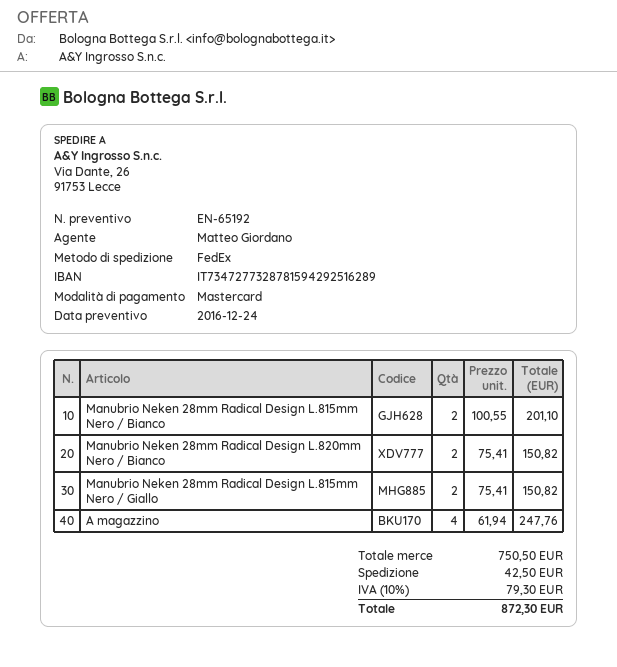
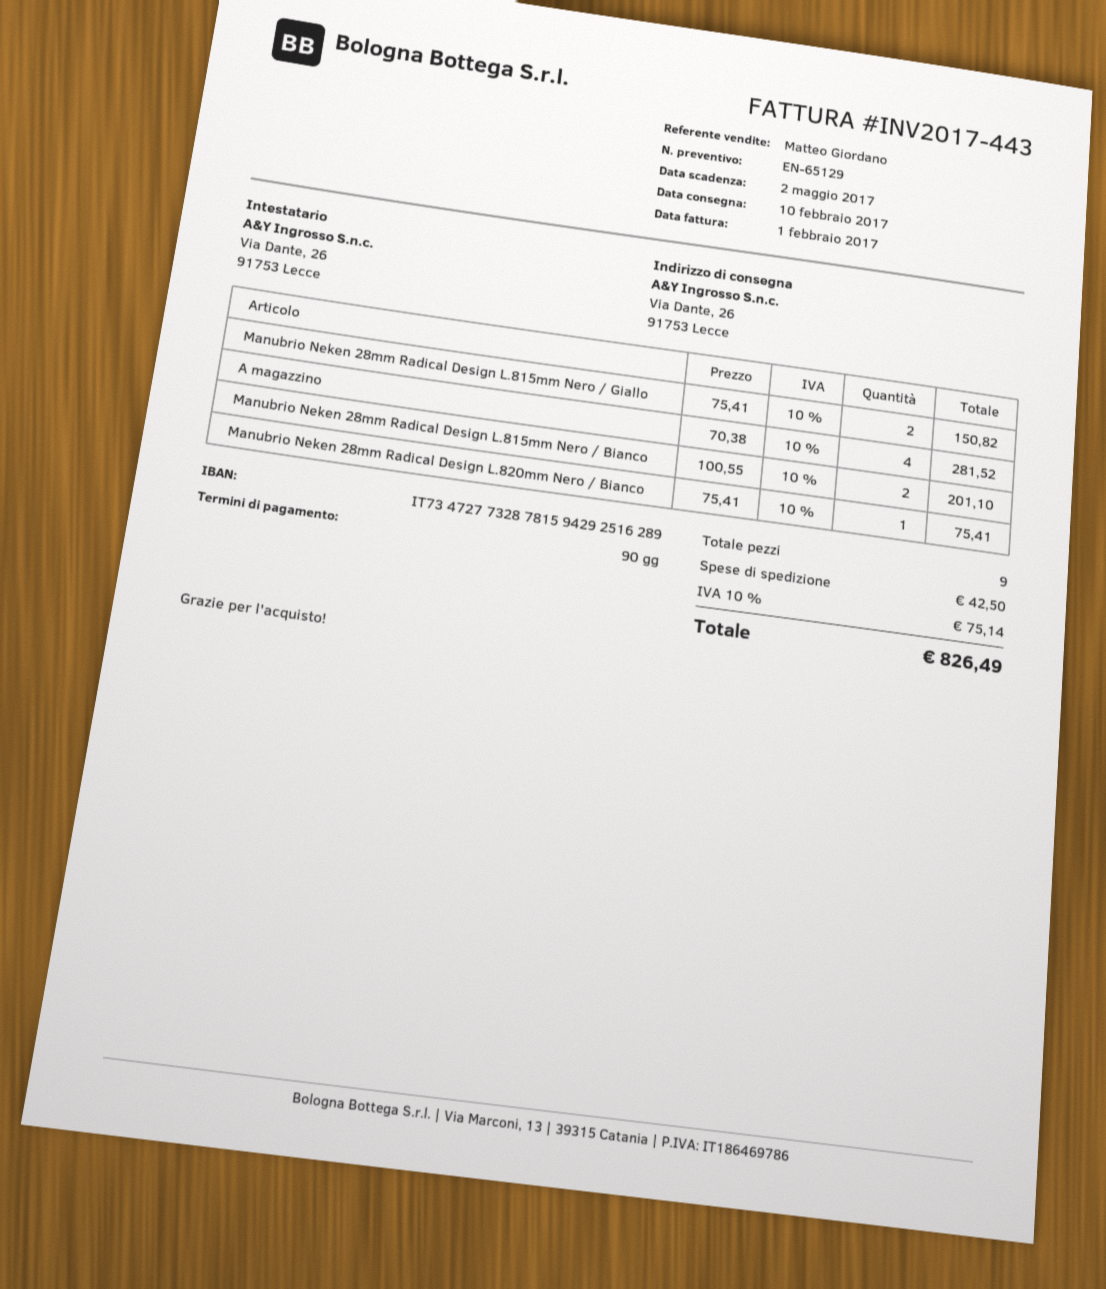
quote number: EN-65192 -> EN-65129
Manubrio Neken 28mm Radical Design L.820mm Nero / Bianco: 2 x 75.41 = 150.82 -> 1 x 75.41 = 75.41
A magazzino: 4 x 61.94 = 247.76 -> 4 x 70.38 = 281.52
tax: 10% = 79.30 -> 10% = 75.14
total: 872.30 -> 826.49

